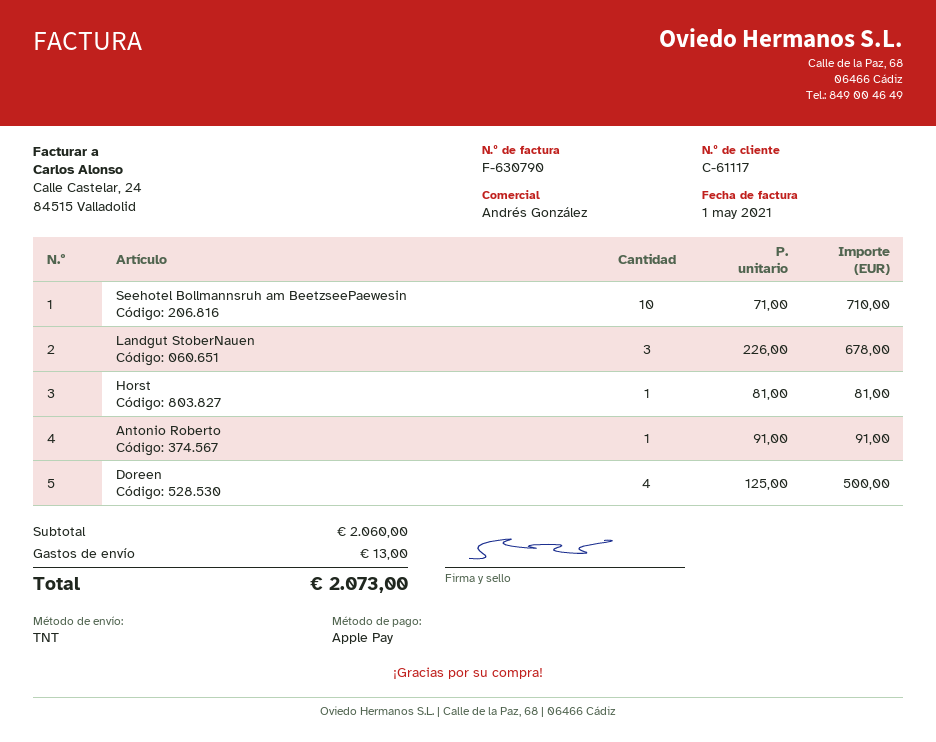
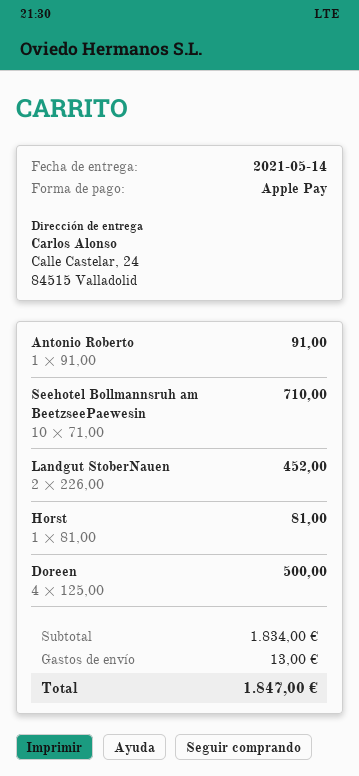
Landgut StoberNauen: 3 x 226.00 = 678.00 -> 2 x 226.00 = 452.00
subtotal: 2060.00 -> 1834.00
total: 2073.00 -> 1847.00

